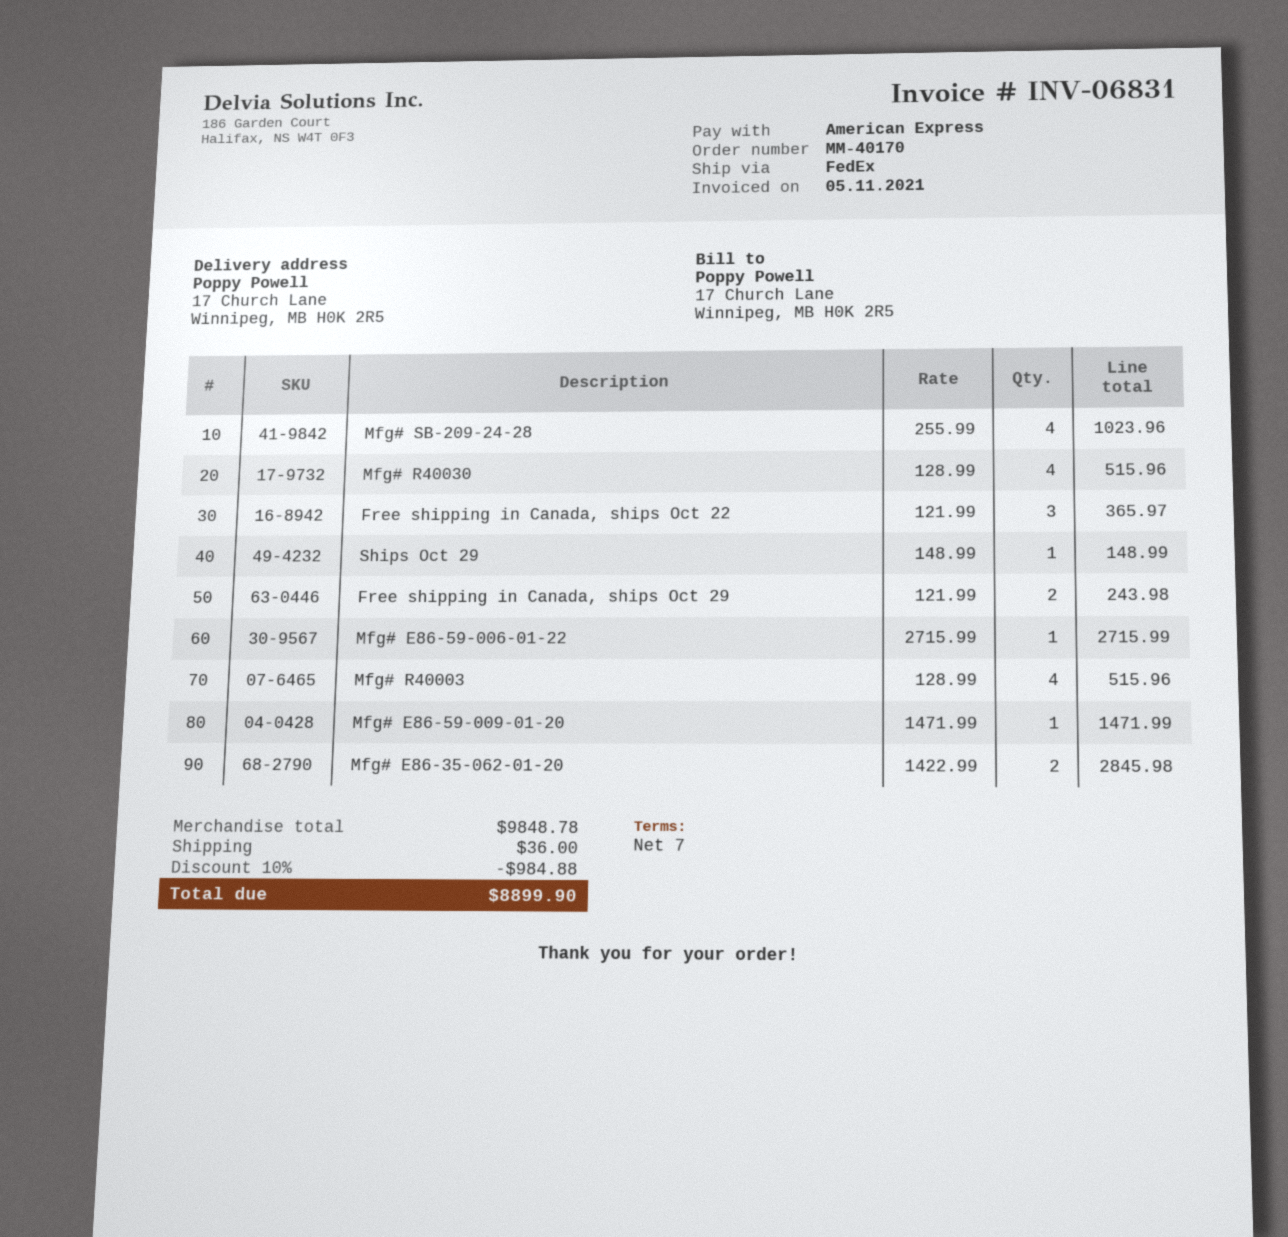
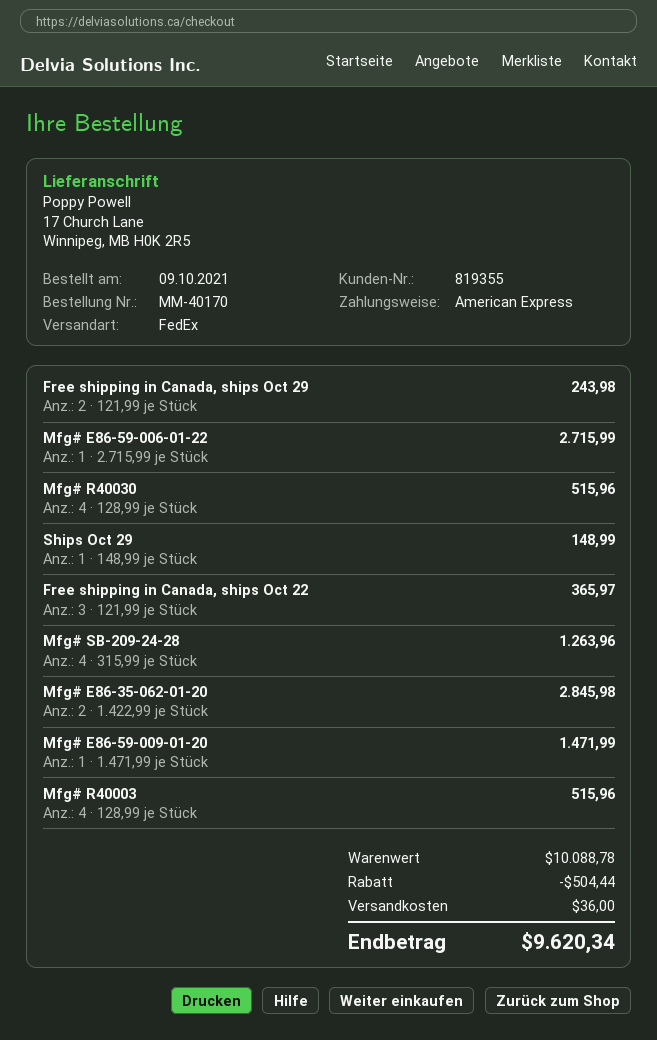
Mfg# SB-209-24-28: 4 x 255.99 = 1023.96 -> 4 x 315.99 = 1263.96
subtotal: 9848.78 -> 10088.78
discount: 984.88 -> 504.44
total: 8899.90 -> 9620.34

